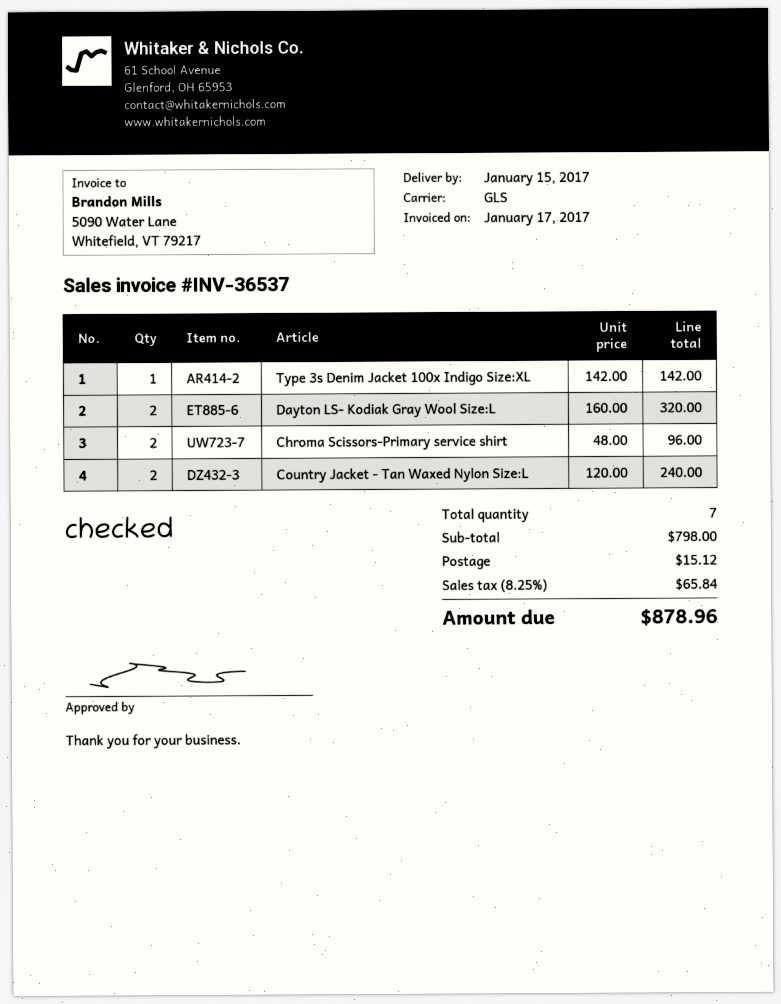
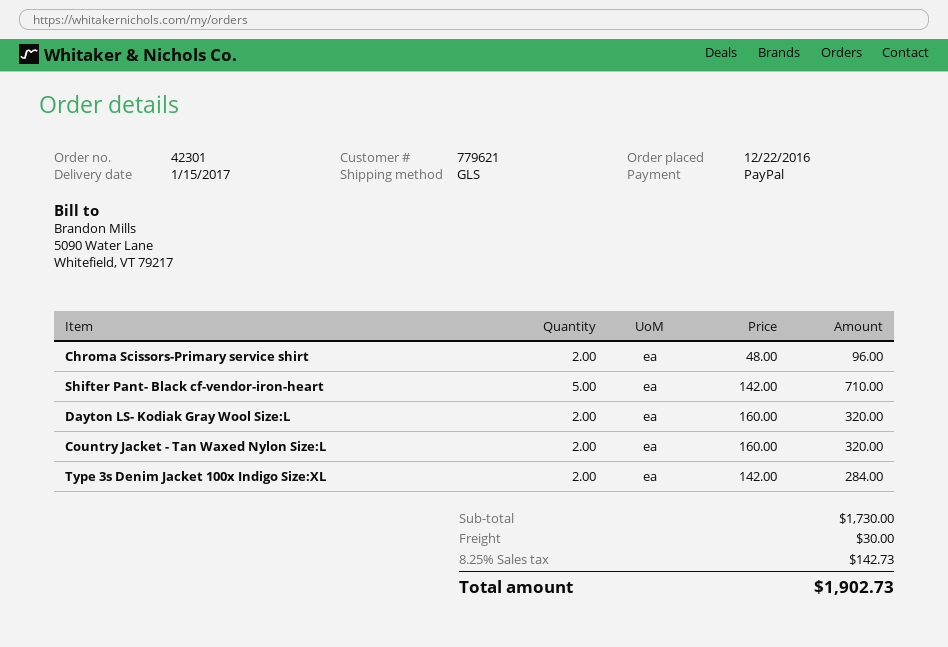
Type 3s Denim Jacket 100x Indigo Size:XL: 1 x 142.00 = 142.00 -> 2 x 142.00 = 284.00
Country Jacket - Tan Waxed Nylon Size:L: 2 x 120.00 = 240.00 -> 2 x 160.00 = 320.00
Shifter Pant- Black cf-vendor-iron-heart: none -> 5 x 142.00 = 710.00
subtotal: 798.00 -> 1730.00
shipping: 15.12 -> 30.00
tax: 8.25% = 65.84 -> 8.25% = 142.73
total: 878.96 -> 1902.73

